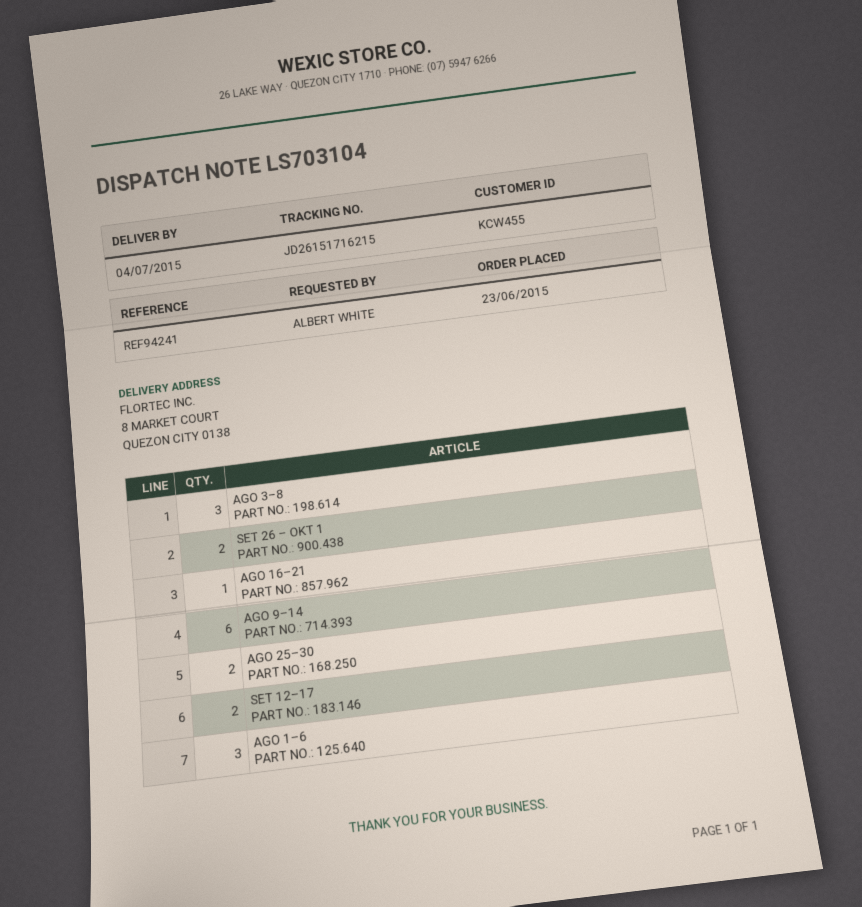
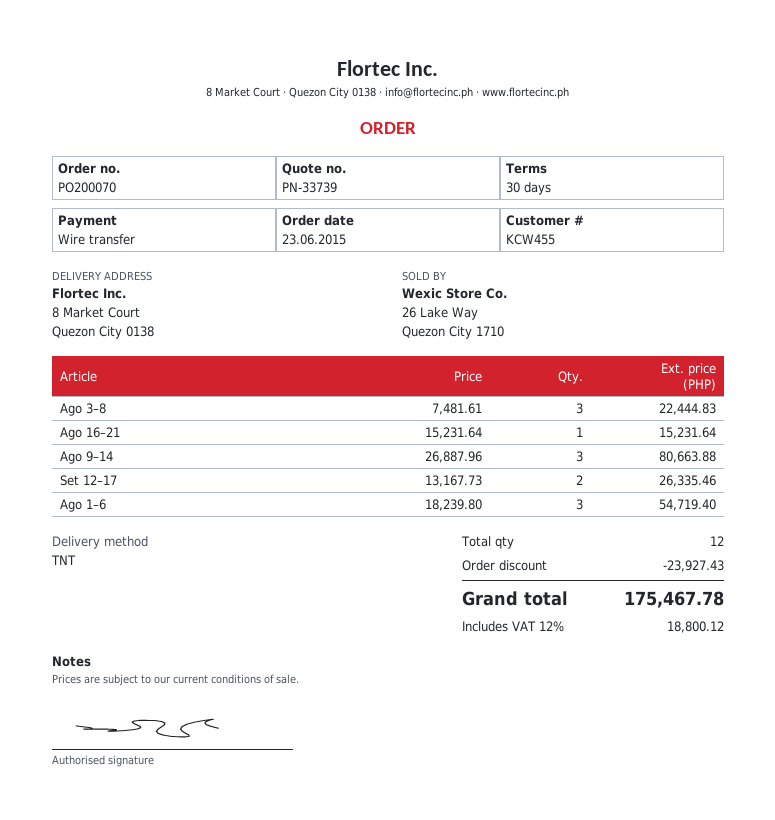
SET 26 – OKT 1: 2 -> none
AGO 9–14: 6 -> 3
AGO 25–30: 2 -> none

